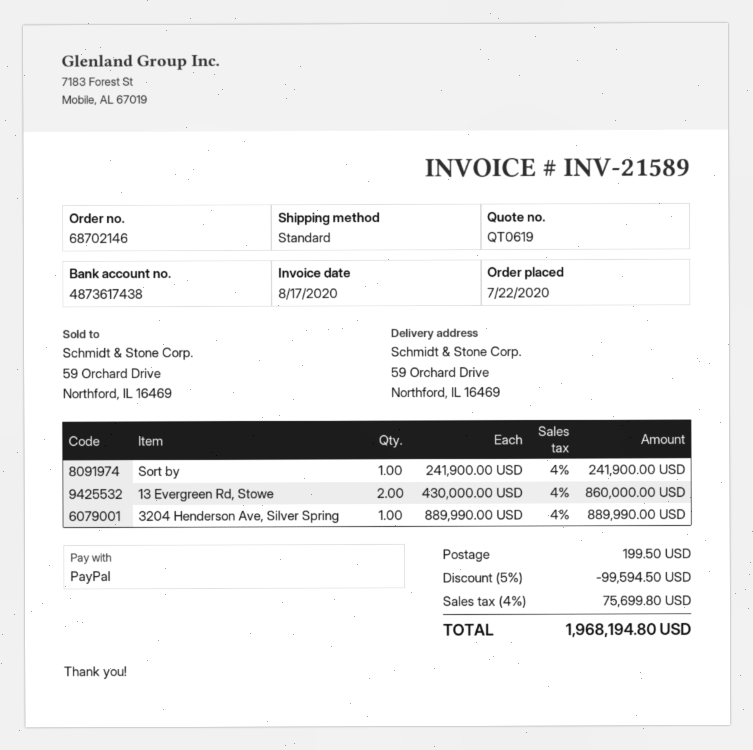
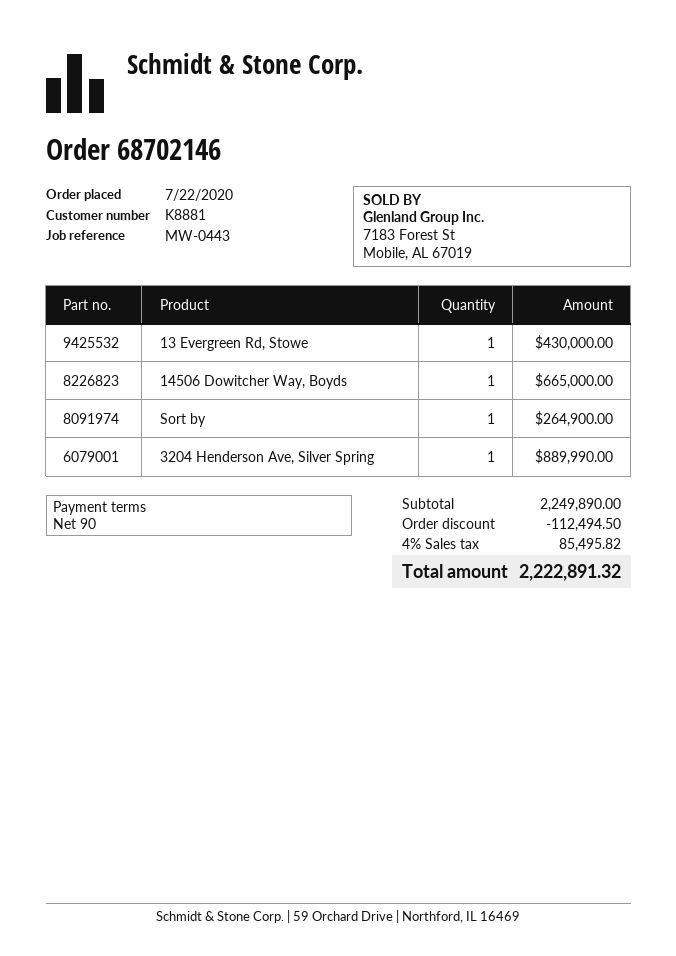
Sort by: 1 for 241900.00 -> 1 for 264900.00
13 Evergreen Rd, Stowe: 2 for 860000.00 -> 1 for 430000.00
14506 Dowitcher Way, Boyds: none -> 1 for 665000.00
discount: 99594.50 -> 112494.50
shipping: 199.50 -> none
tax: 4% = 75699.80 -> 4% = 85495.82
total: 1968194.80 -> 2222891.32

